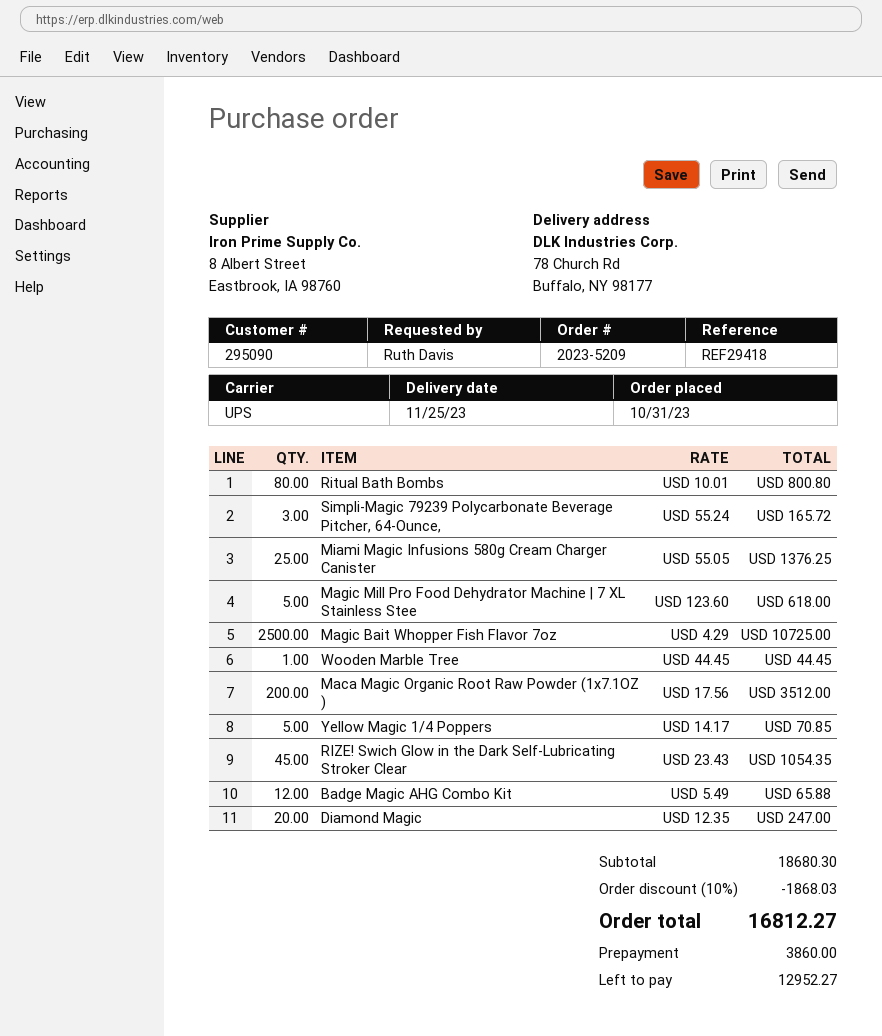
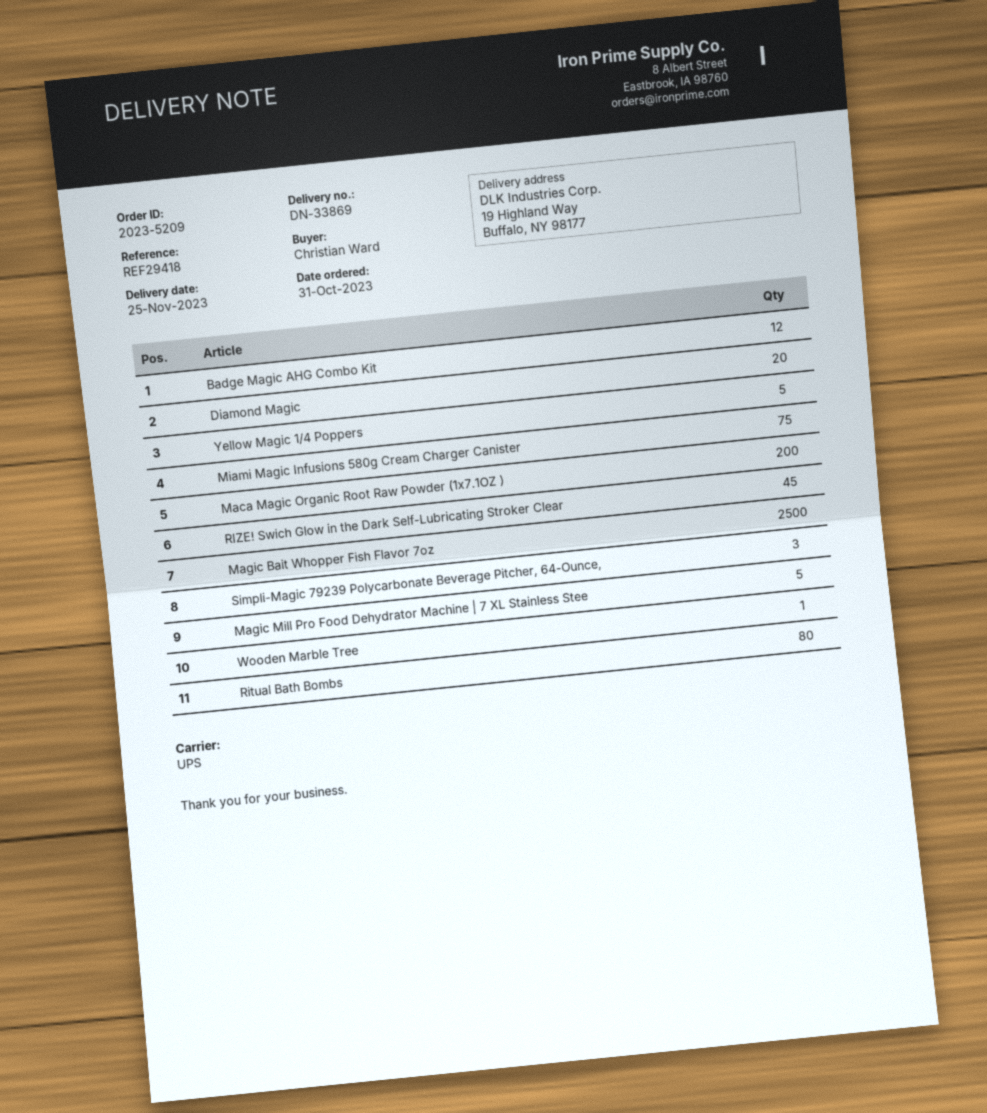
ordered by: Ruth Davis -> Christian Ward
ship to: 78 Church Rd, Buffalo, NY 98177 -> 19 Highland Way, Buffalo, NY 98177
Miami Magic Infusions 580g Cream Charger Canister: 25 -> 75

